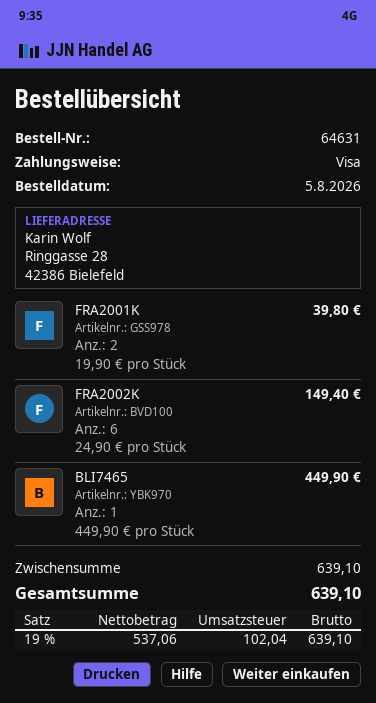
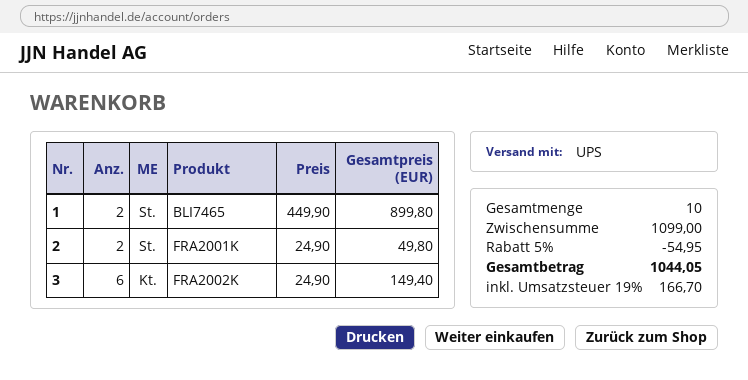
FRA2001K: 2 x 19.90 = 39.80 -> 2 x 24.90 = 49.80
BLI7465: 1 x 449.90 = 449.90 -> 2 x 449.90 = 899.80
subtotal: 639.10 -> 1099.00
discount: none -> 5% = 54.95
tax: 19% = 102.04 -> 19% = 166.70
total: 639.10 -> 1044.05

